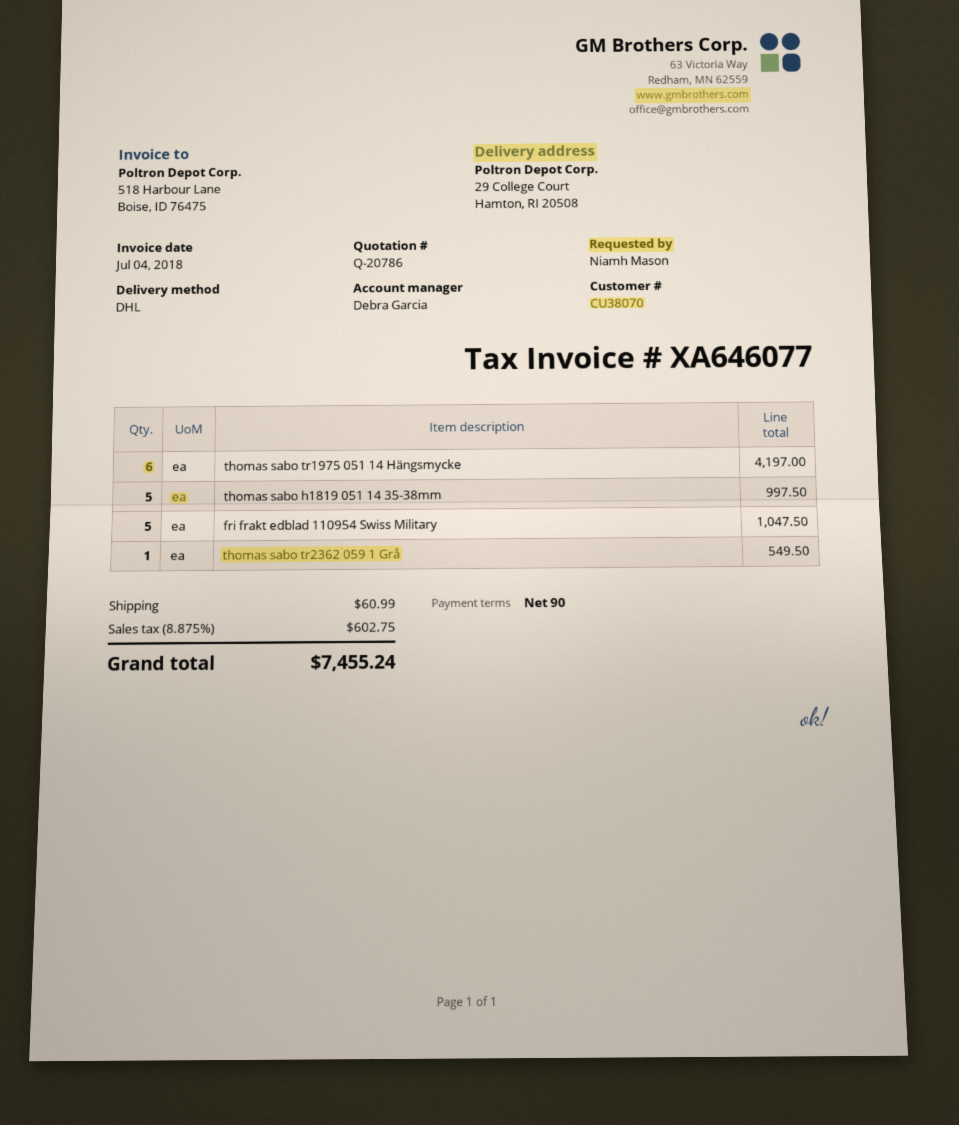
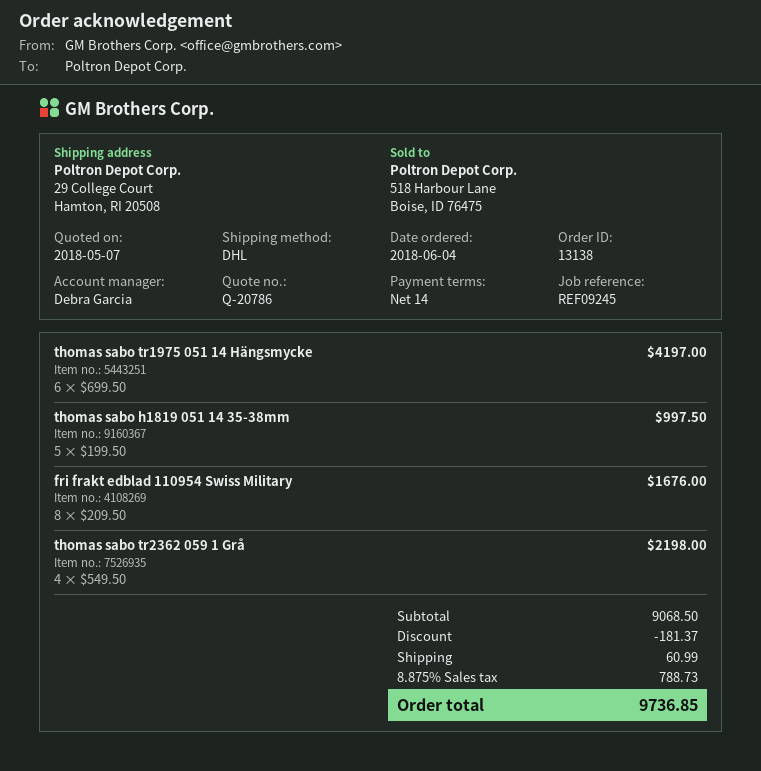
payment terms: 90 days -> 14 days
fri frakt edblad 110954 Swiss Military: 5 for 1047.50 -> 8 for 1676.00
thomas sabo tr2362 059 1 Grå: 1 for 549.50 -> 4 for 2198.00
discount: none -> 181.37
tax: 8.875% = 602.75 -> 8.875% = 788.73
total: 7455.24 -> 9736.85

